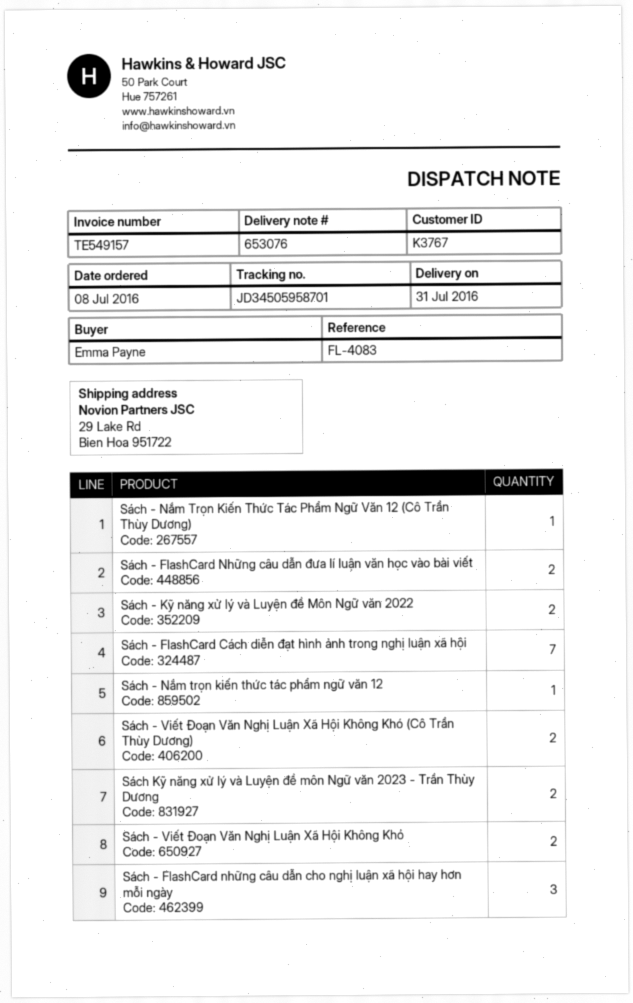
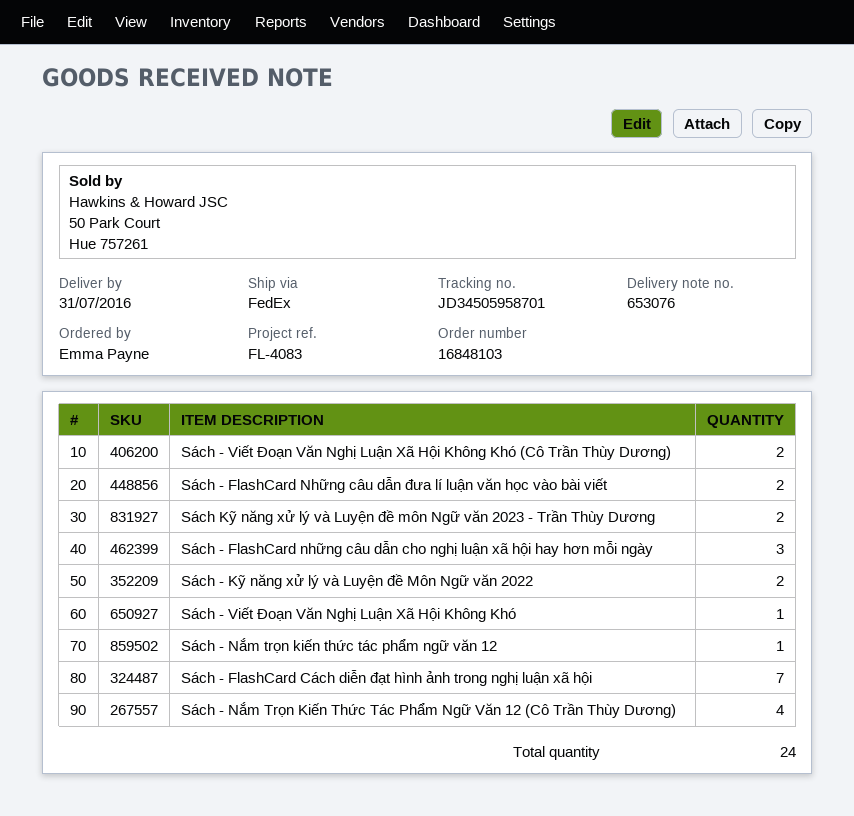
Sách - Nắm Trọn Kiến Thức Tác Phẩm Ngữ Văn 12 (Cô Trần Thùy Dương): 1 -> 4
Sách - Viết Đoạn Văn Nghị Luận Xã Hội Không Khó: 2 -> 1

